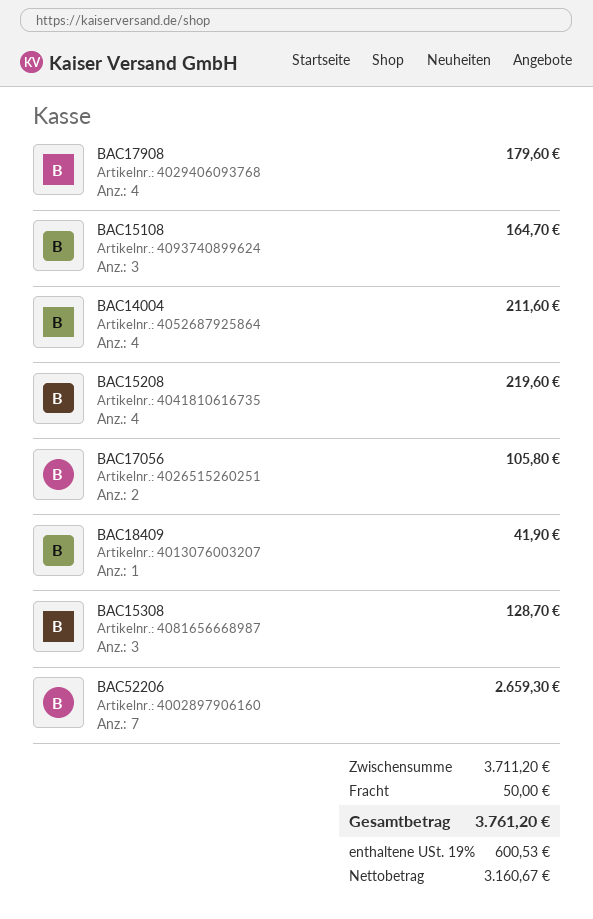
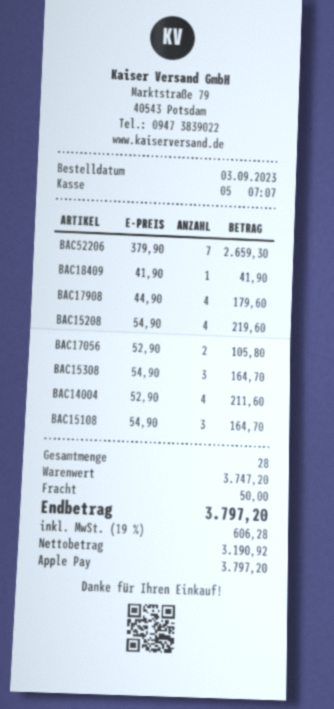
BAC15308: 3 for 128.70 -> 3 for 164.70
subtotal: 3711.20 -> 3747.20
net: 3160.67 -> 3190.92
tax: 19% = 600.53 -> 19% = 606.28
total: 3761.20 -> 3797.20

